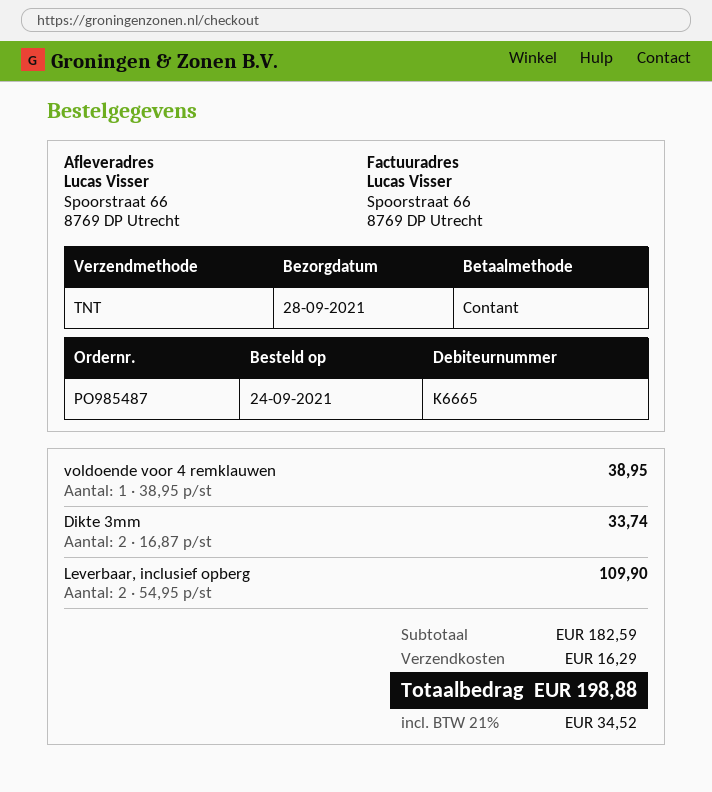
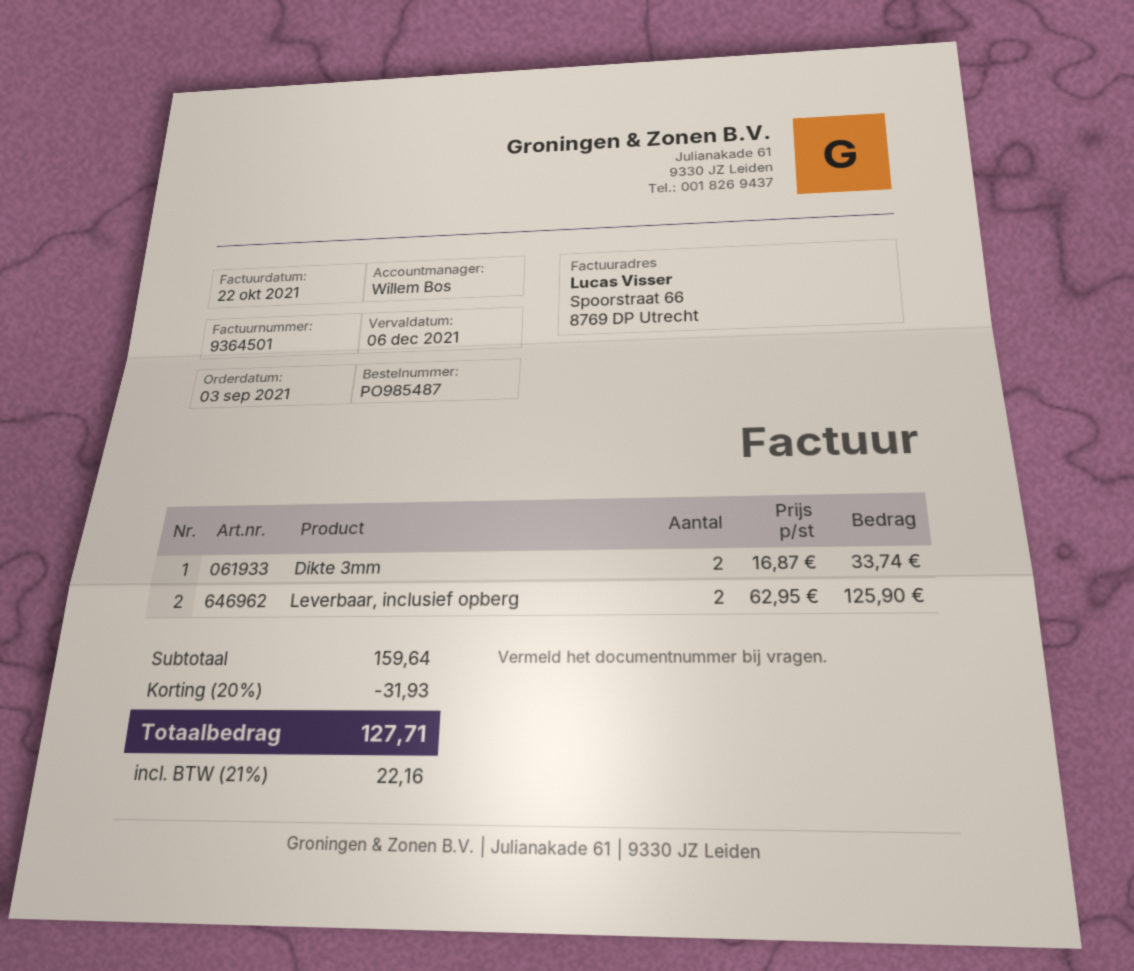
order date: 2021-09-24 -> 2021-09-03
voldoende voor 4 remklauwen: 1 x 38.95 = 38.95 -> none
Leverbaar, inclusief opberg: 2 x 54.95 = 109.90 -> 2 x 62.95 = 125.90
subtotal: 182.59 -> 159.64
discount: none -> 20% = 31.93
shipping: 16.29 -> none
tax: 21% = 34.52 -> 21% = 22.16
total: 198.88 -> 127.71

